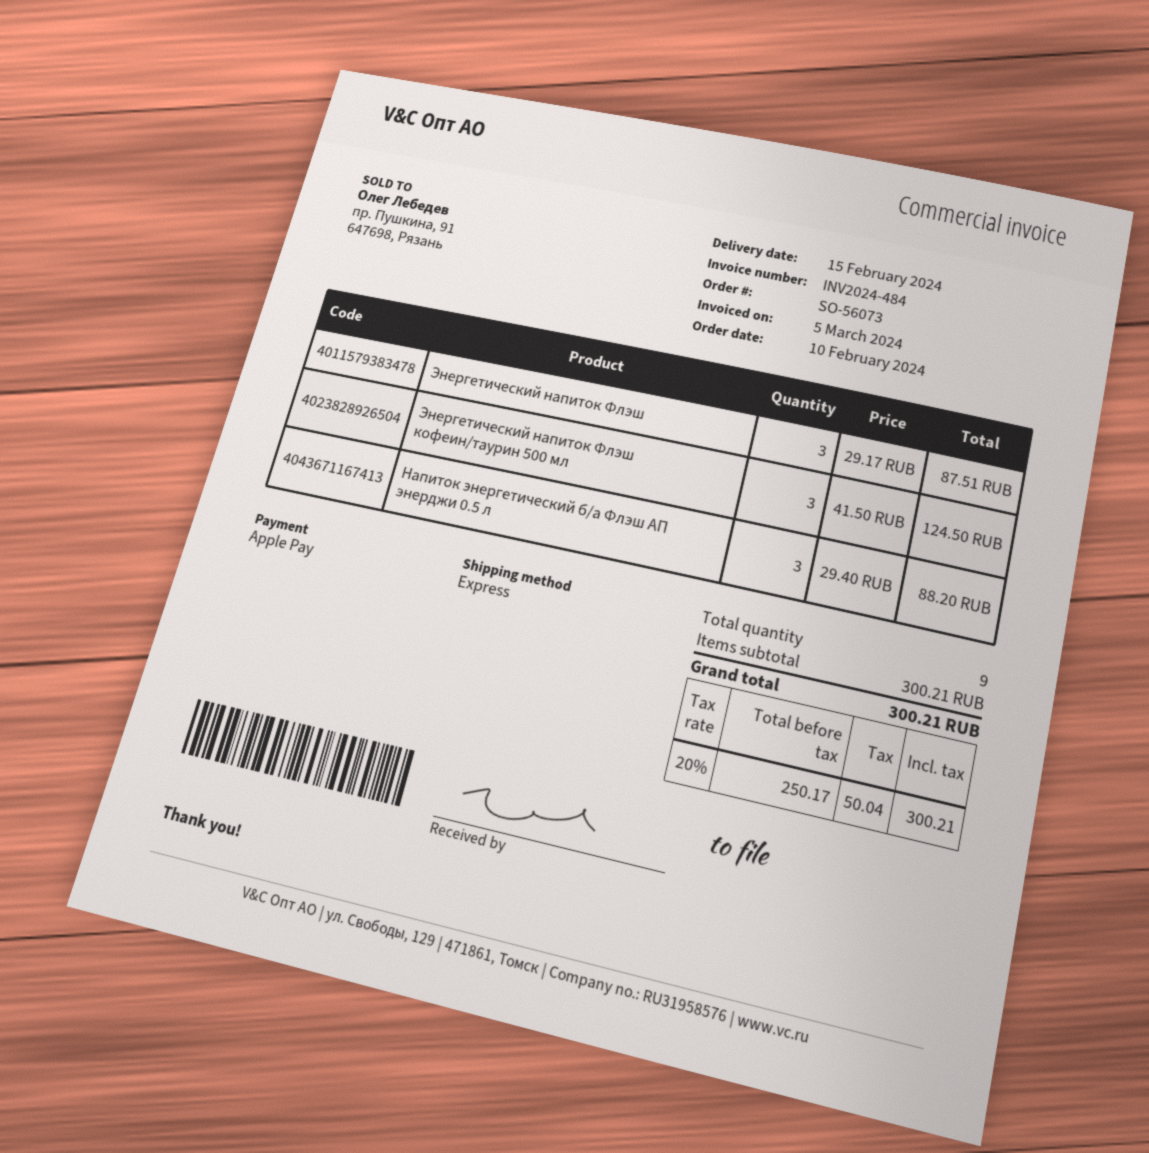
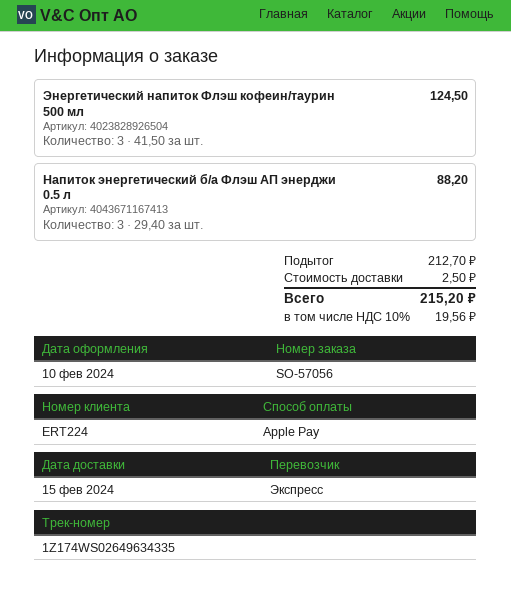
order number: SO-56073 -> SO-57056
Энергетический напиток Флэш: 3 x 29.17 = 87.51 -> none
subtotal: 300.21 -> 212.70
shipping: none -> 2.50
tax: 20% = 50.04 -> 10% = 19.56
total: 300.21 -> 215.20

